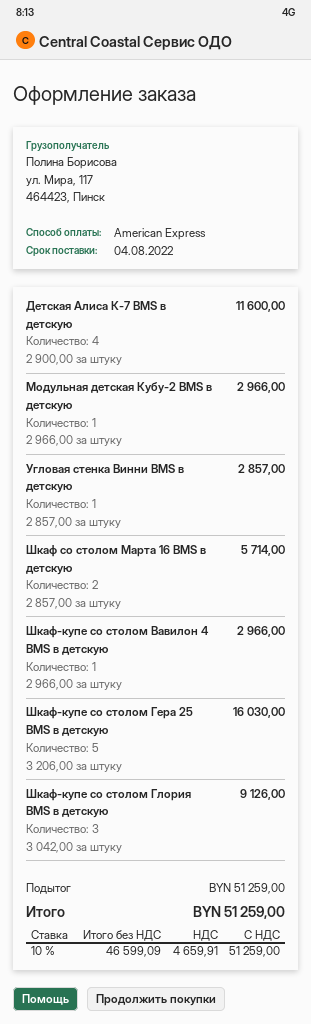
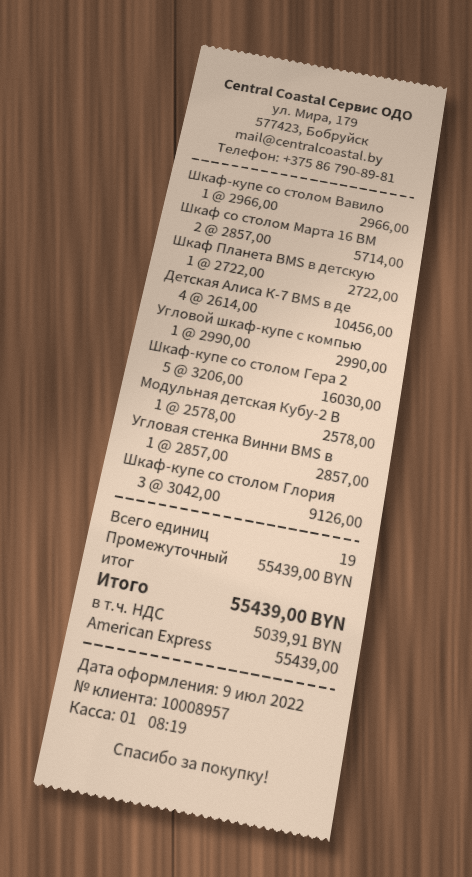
Детская Алиса К-7 BMS в детскую: 4 x 2900.00 = 11600.00 -> 4 x 2614.00 = 10456.00
Модульная детская Кубу-2 BMS в детскую: 1 x 2966.00 = 2966.00 -> 1 x 2578.00 = 2578.00
Шкаф Планета BMS в детскую: none -> 1 x 2722.00 = 2722.00
Угловой шкаф-купе с компью: none -> 1 x 2990.00 = 2990.00
subtotal: 51259.00 -> 55439.00
tax: 4659.91 -> 5039.91
total: 51259.00 -> 55439.00

